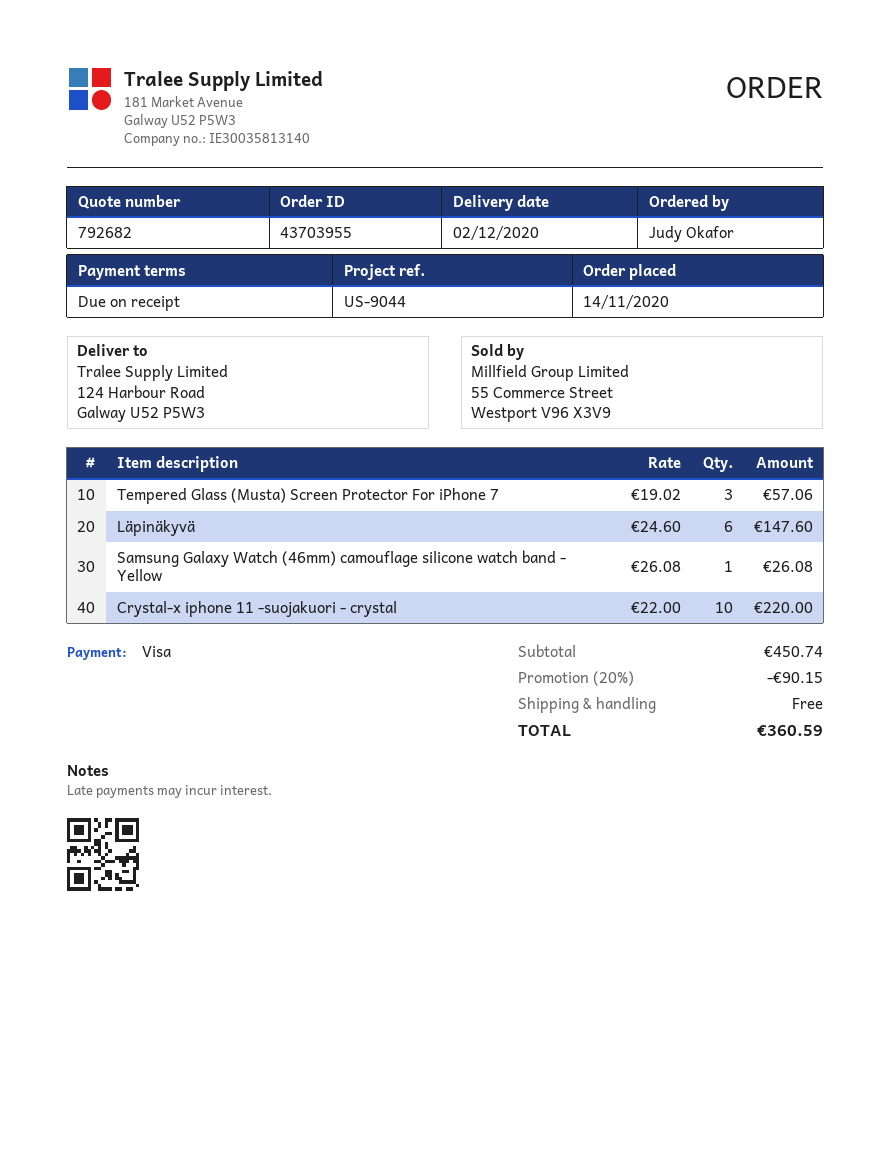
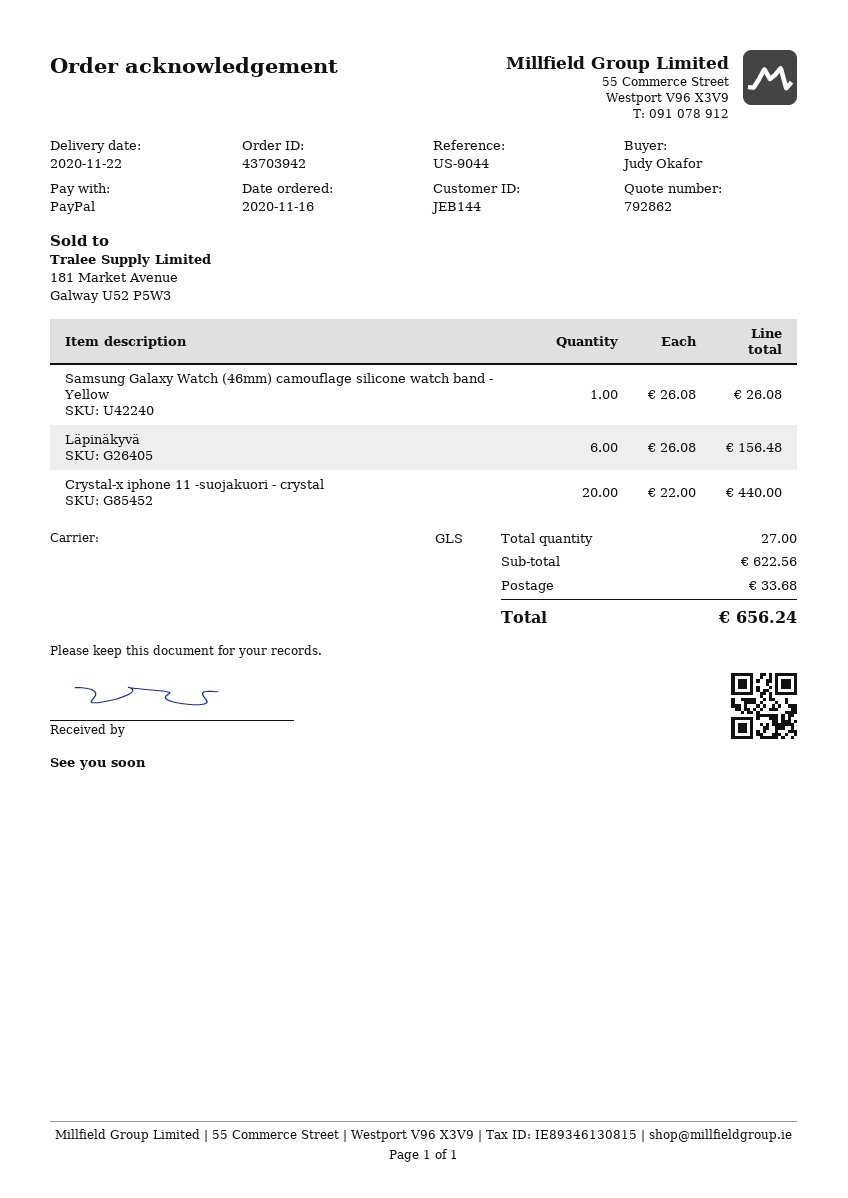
quote number: 792682 -> 792862
order number: 43703955 -> 43703942
order date: 2020-11-14 -> 2020-11-16
delivery date: 2020-12-02 -> 2020-11-22
payment method: Visa -> PayPal
Tempered Glass (Musta) Screen Protector For iPhone 7: 3 x 19.02 = 57.06 -> none
Läpinäkyvä: 6 x 24.60 = 147.60 -> 6 x 26.08 = 156.48
Crystal-x iphone 11 -suojakuori - crystal: 10 x 22.00 = 220.00 -> 20 x 22.00 = 440.00
subtotal: 450.74 -> 622.56
discount: 20% = 90.15 -> none
shipping: 0.00 -> 33.68
total: 360.59 -> 656.24

